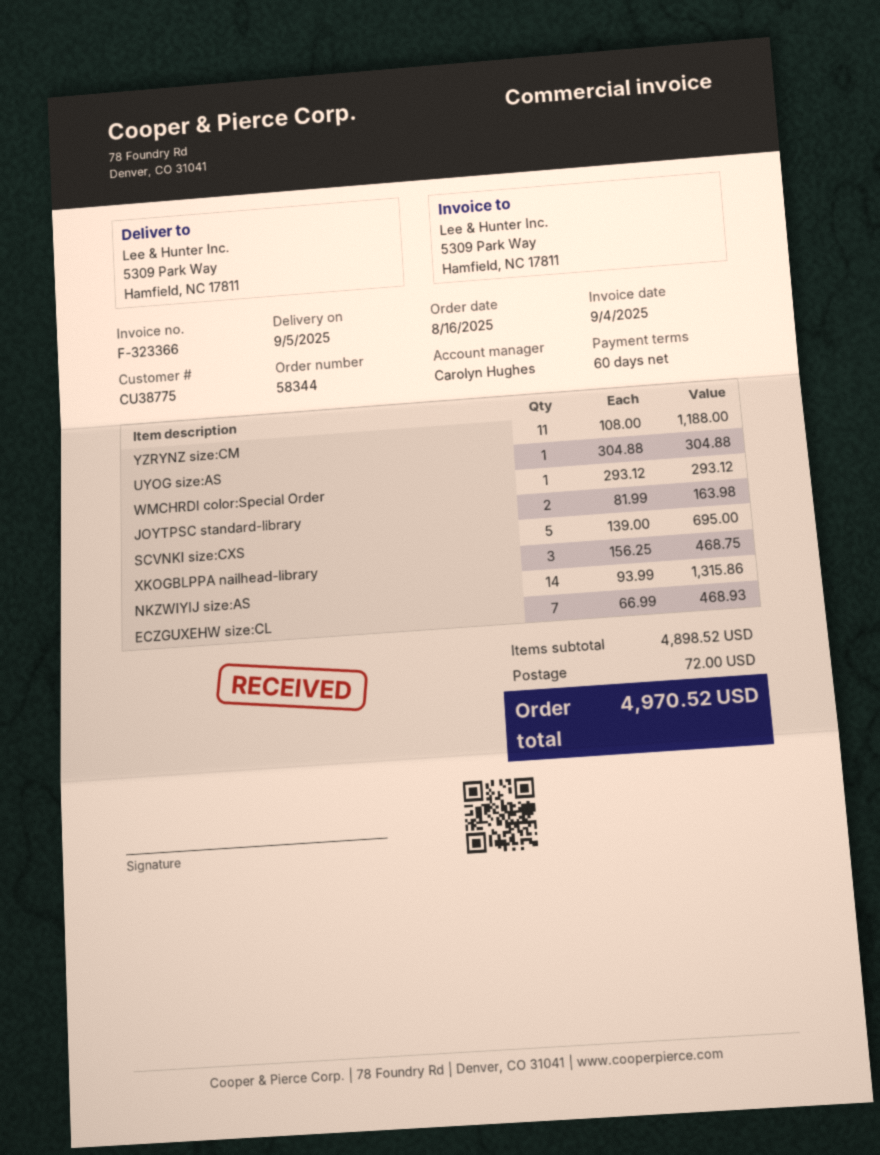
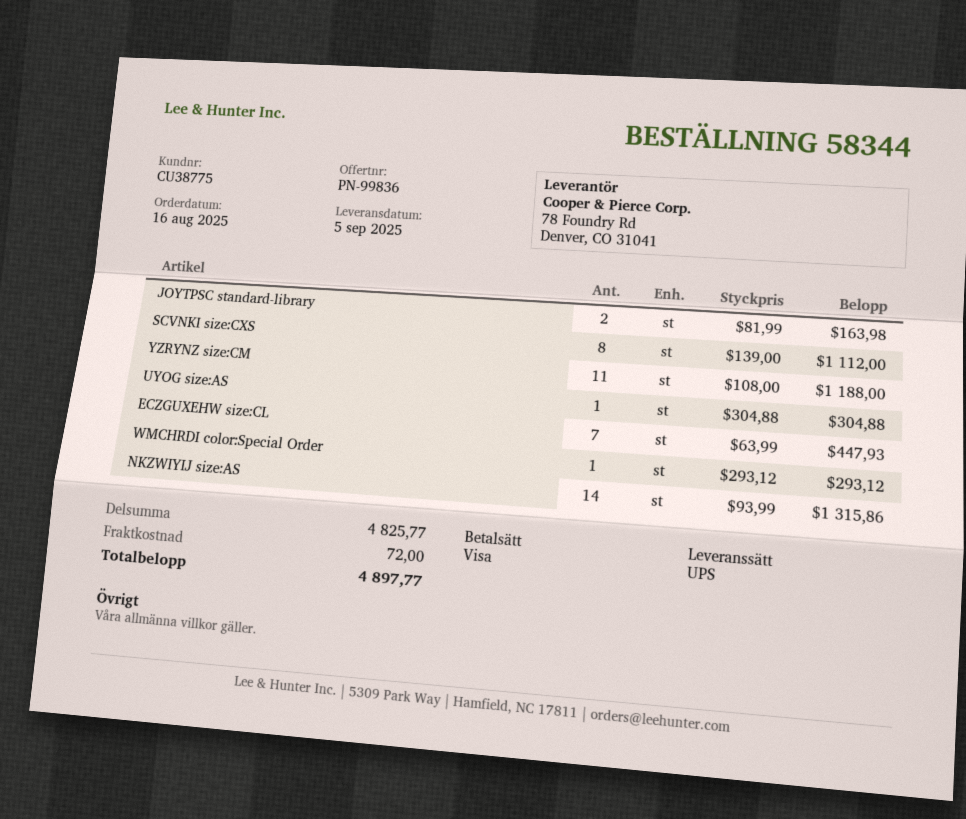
SCVNKI size:CXS: 5 x 139.00 = 695.00 -> 8 x 139.00 = 1112.00
XKOGBLPPA nailhead-library: 3 x 156.25 = 468.75 -> none
ECZGUXEHW size:CL: 7 x 66.99 = 468.93 -> 7 x 63.99 = 447.93
subtotal: 4898.52 -> 4825.77
total: 4970.52 -> 4897.77

